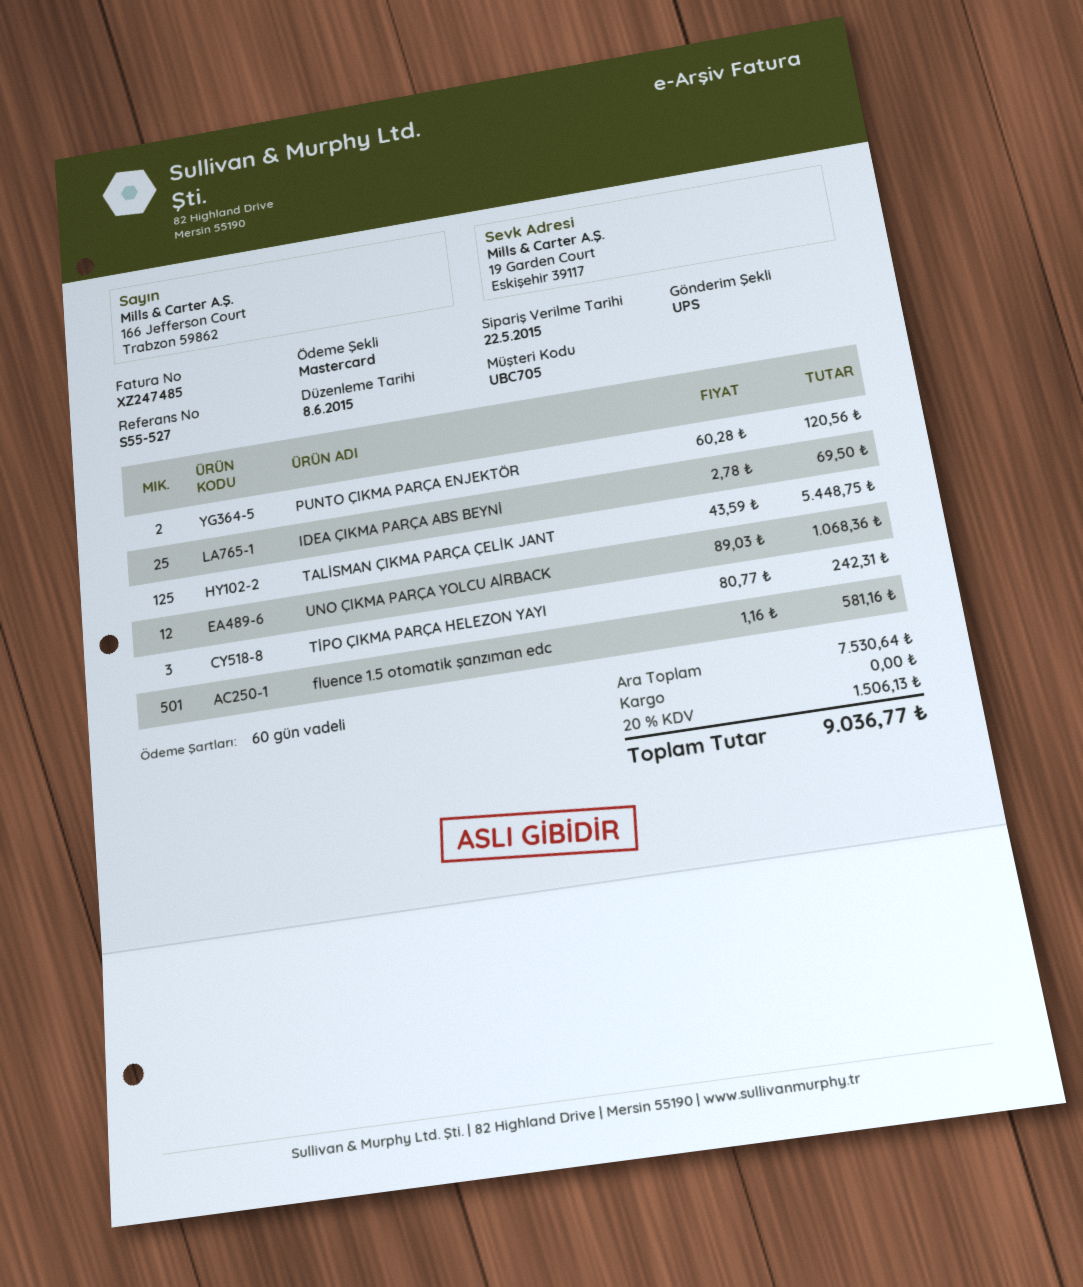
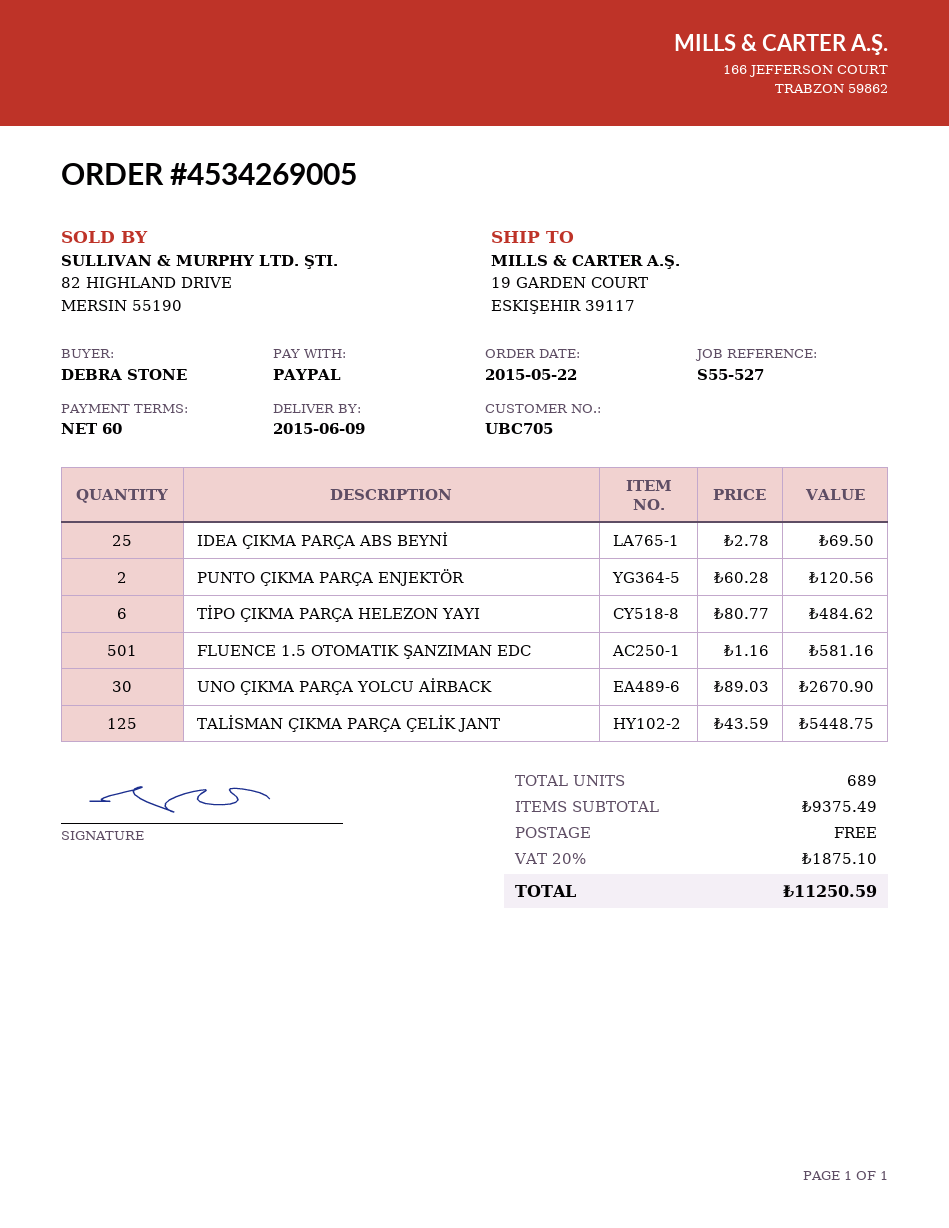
payment method: Mastercard -> PayPal
UNO ÇIKMA PARÇA YOLCU AİRBACK: 12 x 89.03 = 1068.36 -> 30 x 89.03 = 2670.90
TİPO ÇIKMA PARÇA HELEZON YAYI: 3 x 80.77 = 242.31 -> 6 x 80.77 = 484.62
subtotal: 7530.64 -> 9375.49
tax: 20% = 1506.13 -> 20% = 1875.10
total: 9036.77 -> 11250.59

